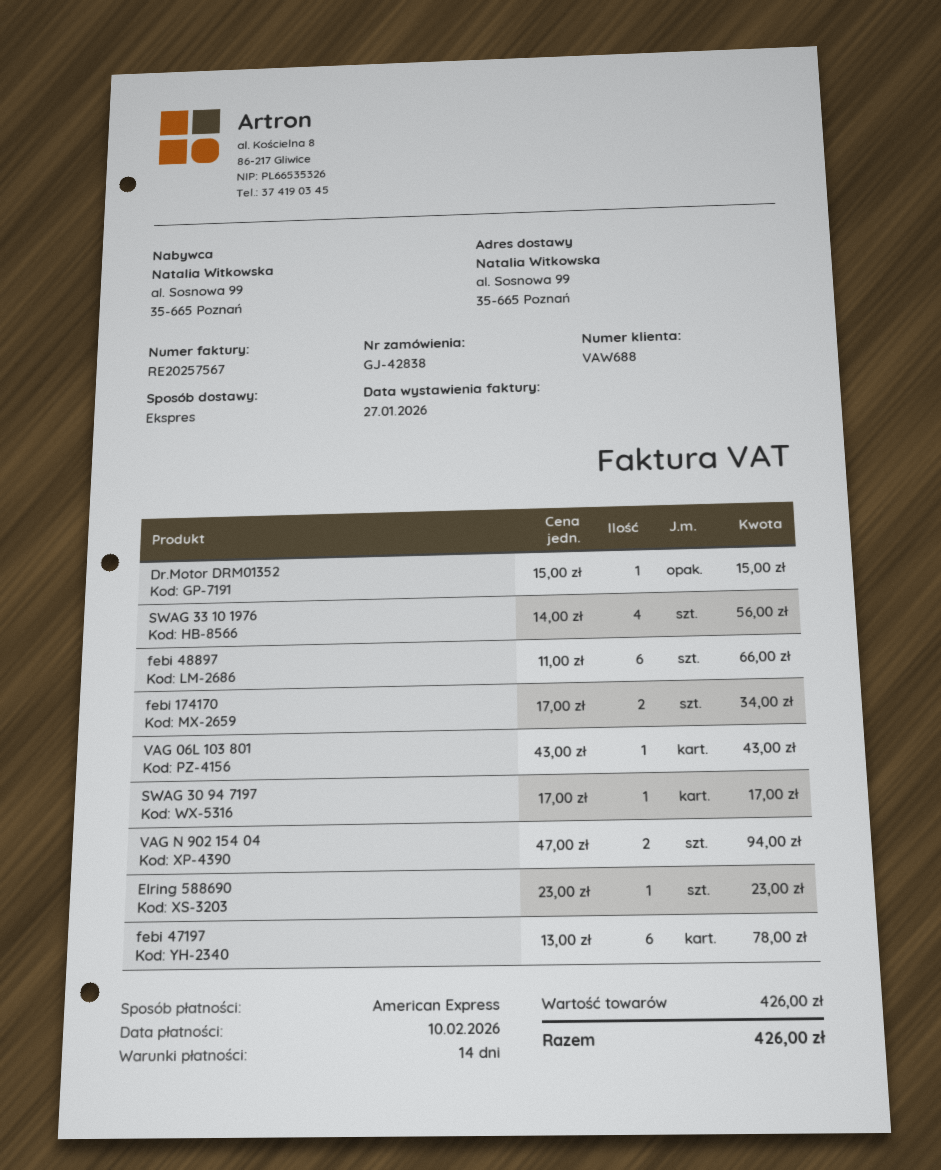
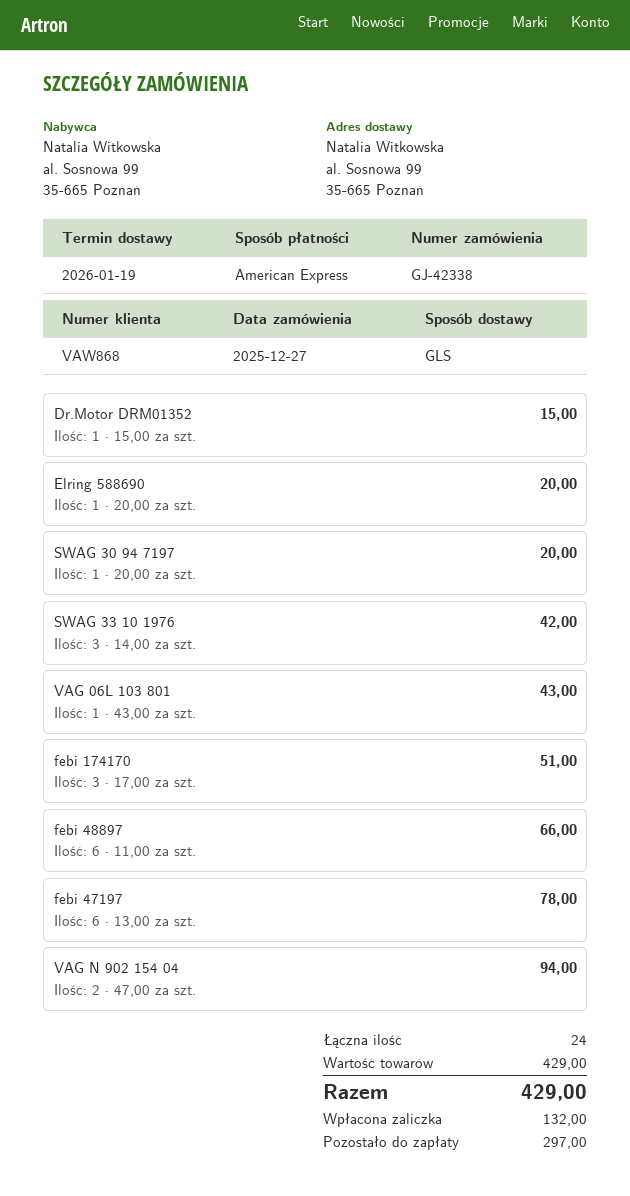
order number: GJ-42838 -> GJ-42338
customer number: VAW688 -> VAW868
shipping method: express -> GLS
SWAG 33 10 1976: 4 x 14.00 = 56.00 -> 3 x 14.00 = 42.00
febi 174170: 2 x 17.00 = 34.00 -> 3 x 17.00 = 51.00
SWAG 30 94 7197: 1 x 17.00 = 17.00 -> 1 x 20.00 = 20.00
Elring 588690: 1 x 23.00 = 23.00 -> 1 x 20.00 = 20.00
subtotal: 426.00 -> 429.00
total: 426.00 -> 429.00

